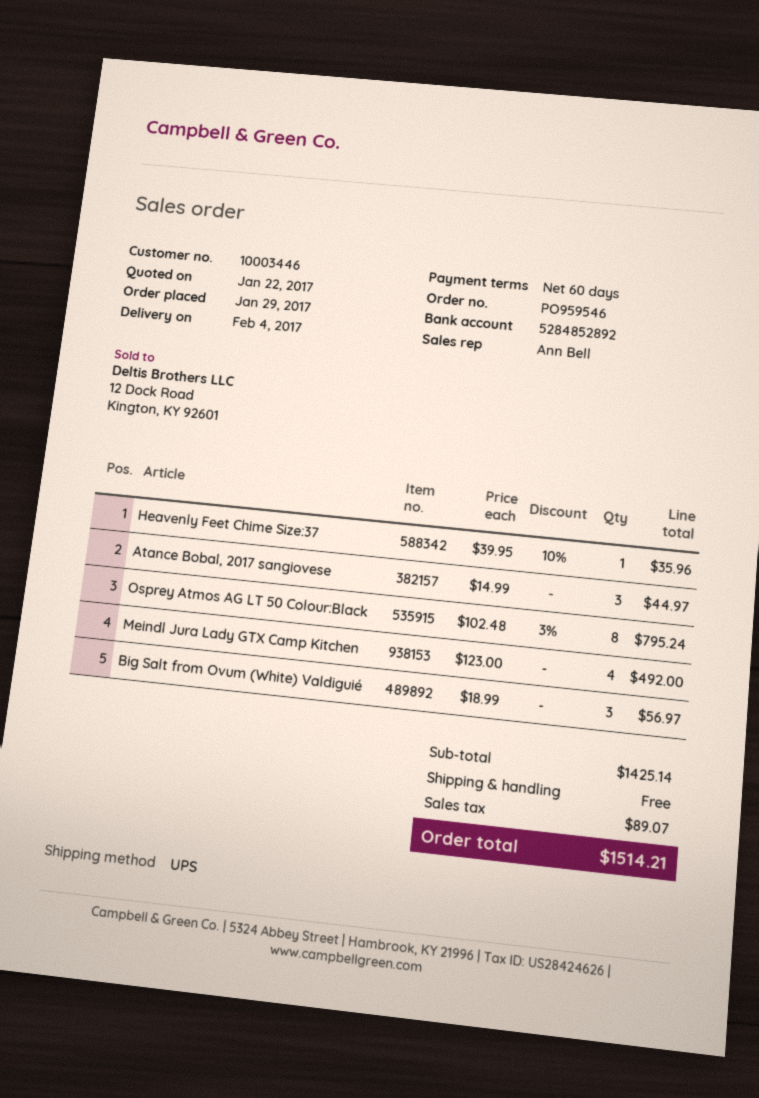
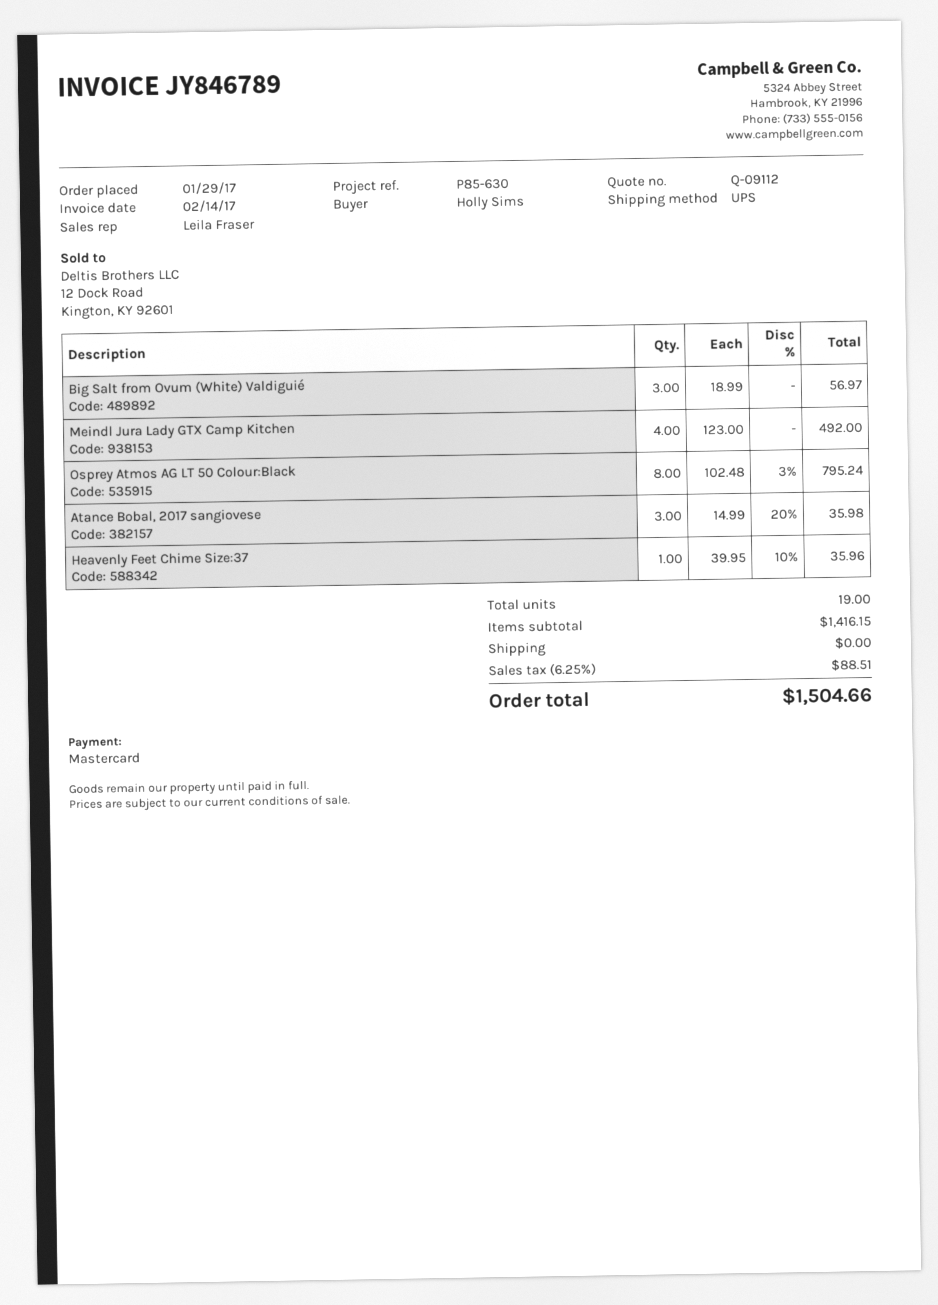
sales rep: Ann Bell -> Leila Fraser
Atance Bobal, 2017 sangiovese: 3 x 14.99 = 44.97 -> 3 x 14.99 - 20% = 35.98
subtotal: 1425.14 -> 1416.15
tax: 89.07 -> 88.51
total: 1514.21 -> 1504.66

